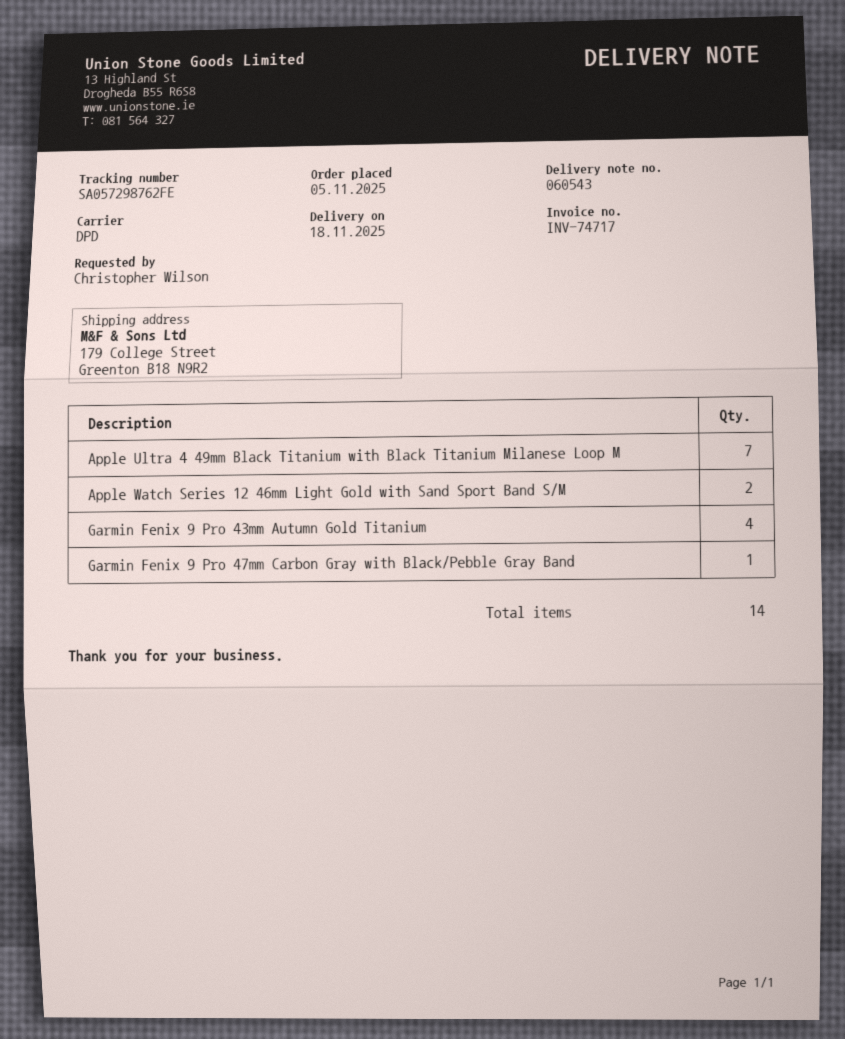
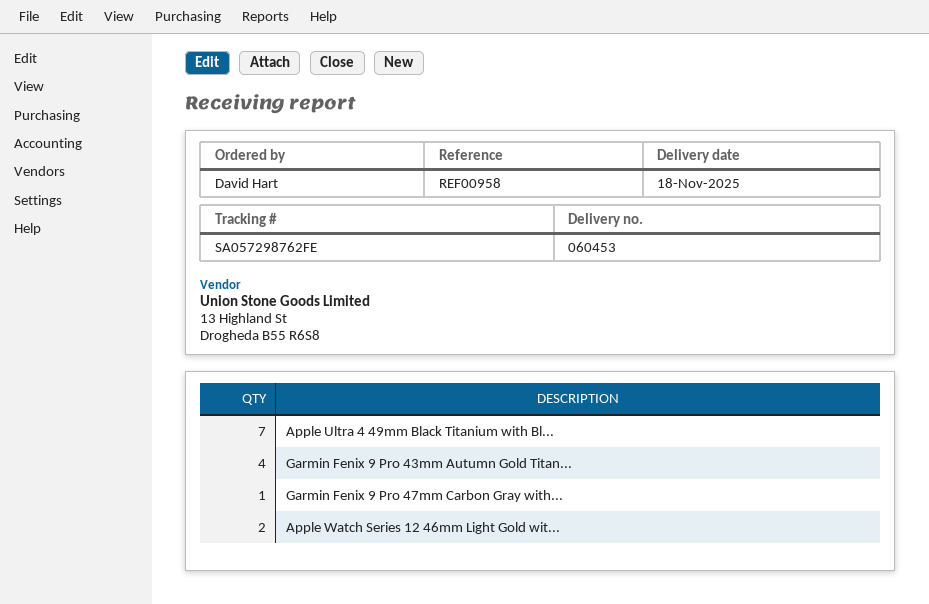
delivery note number: 060543 -> 060453
ordered by: Christopher Wilson -> David Hart

